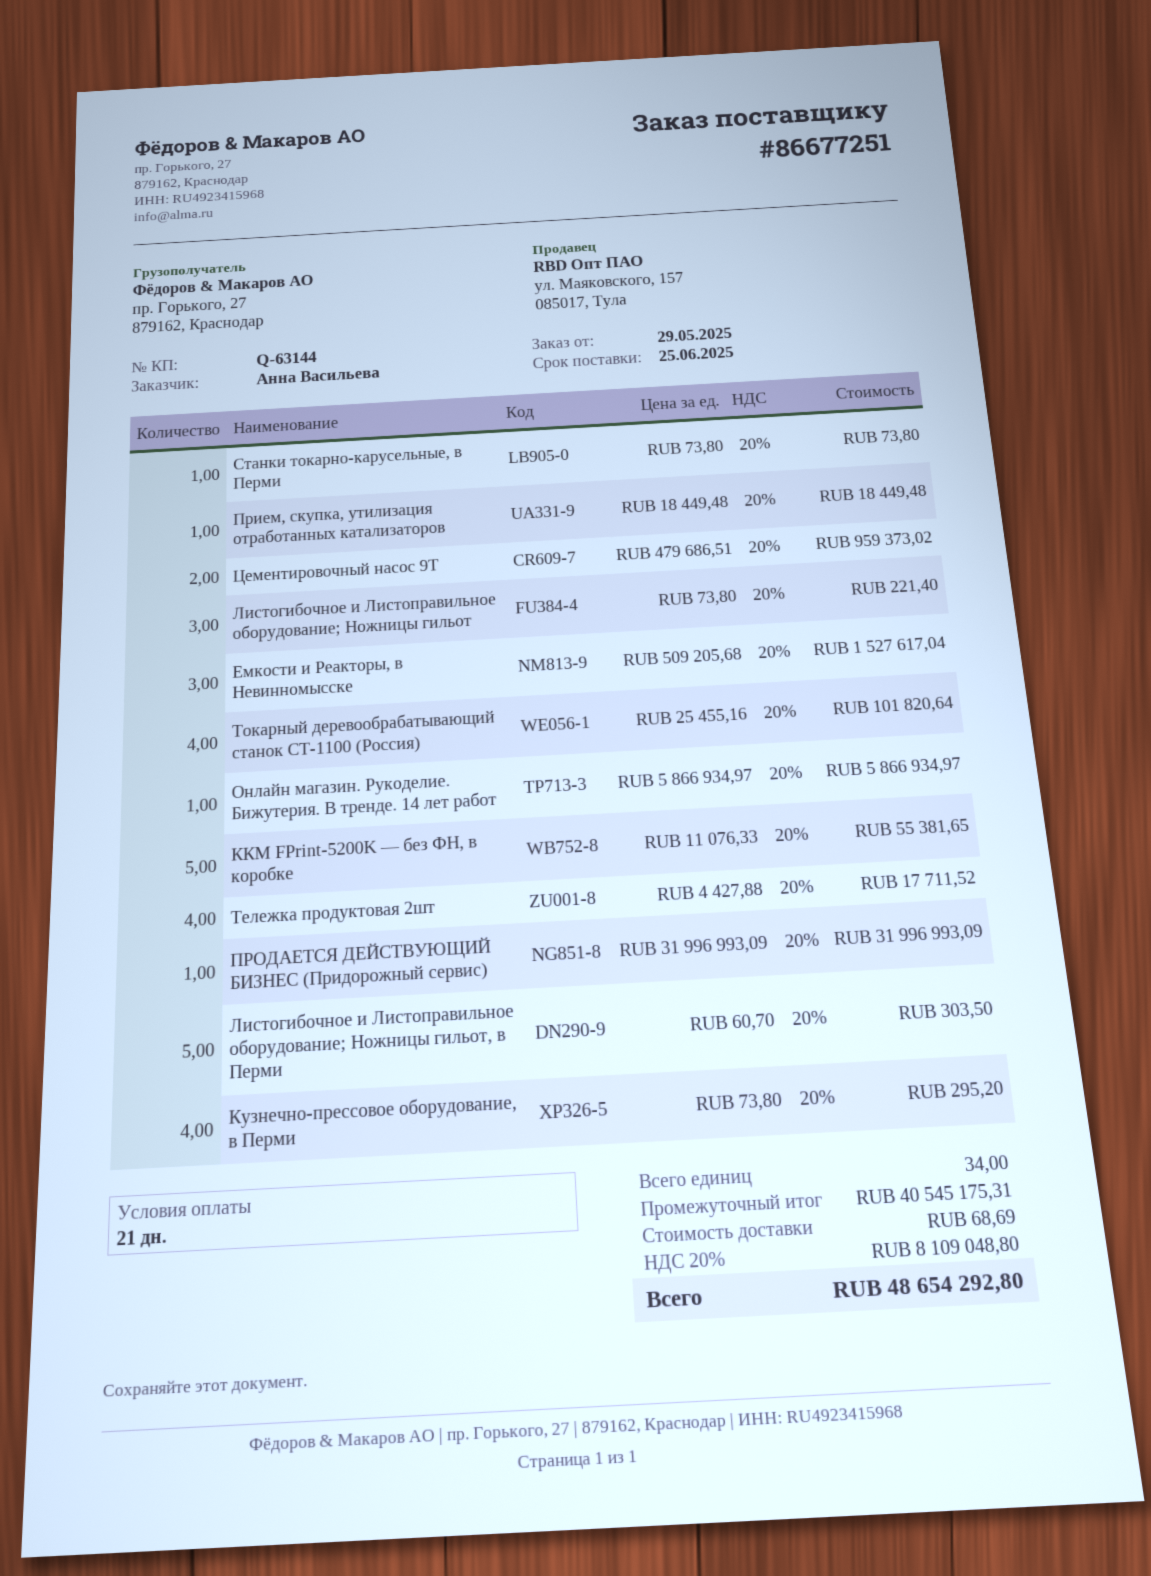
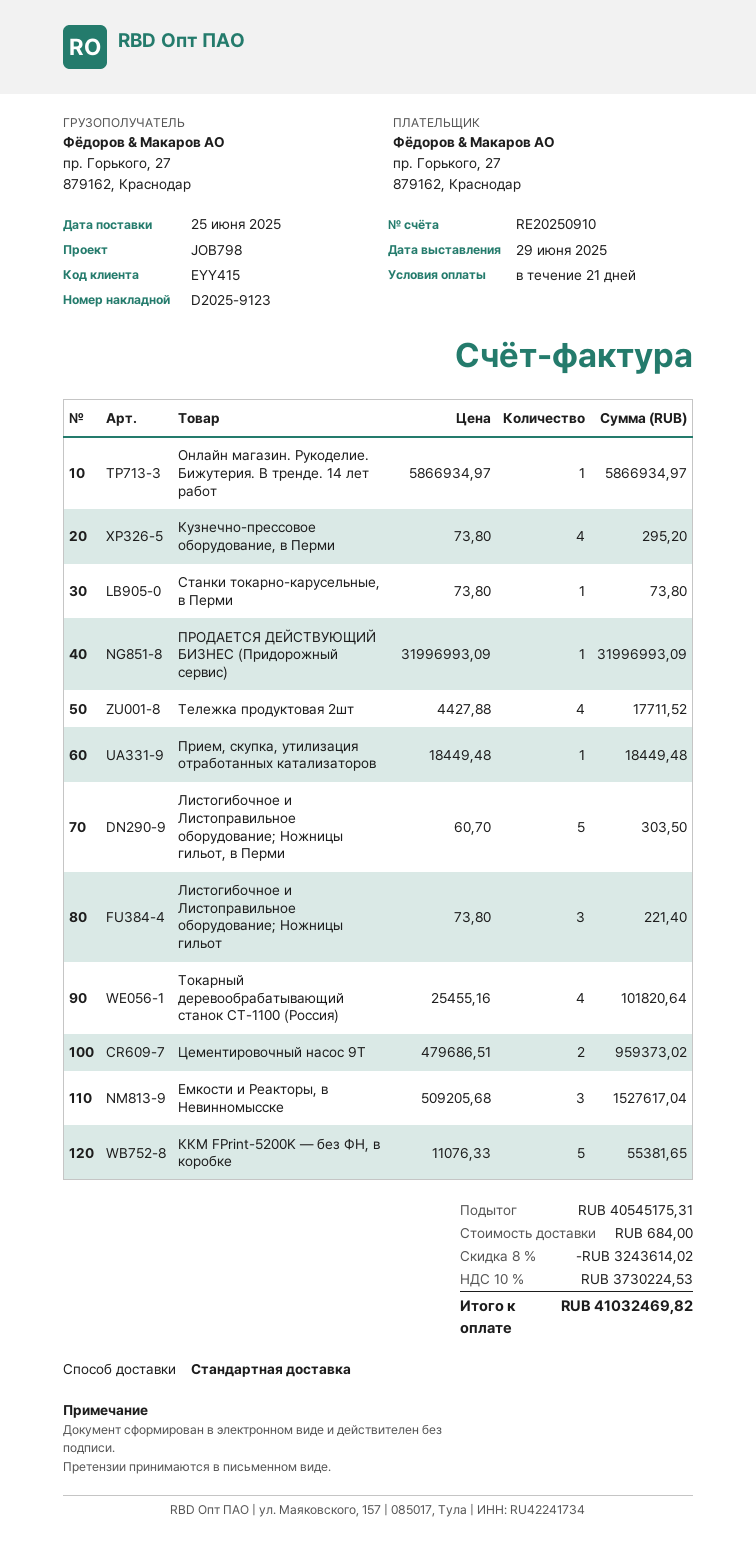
discount: none -> 8% = 3243614.02
shipping: 68.69 -> 684.00
tax: 20% = 8109048.80 -> 10% = 3730224.53
total: 48654292.80 -> 41032469.82

